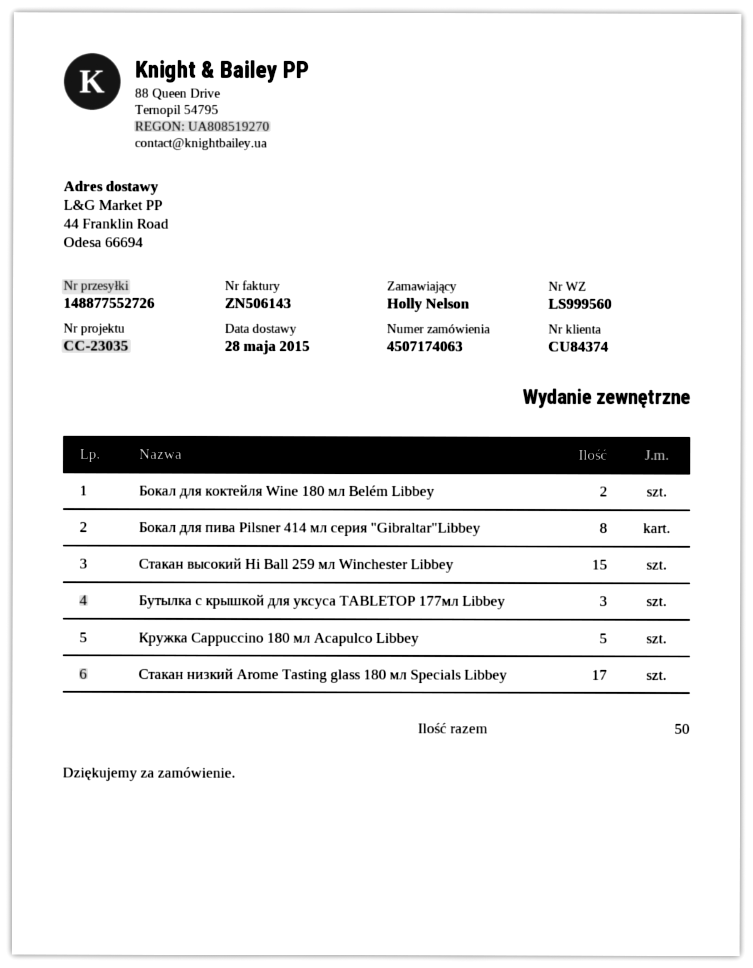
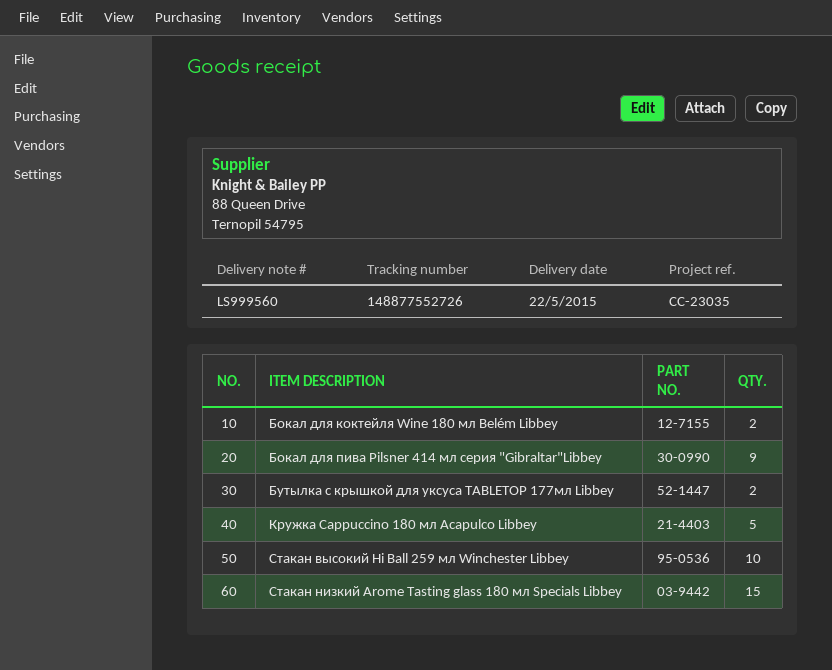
delivery date: 2015-05-28 -> 2015-05-22
Бокал для пива Pilsner 414 мл серия "Gibraltar"Libbey: 8 -> 9
Стакан высокий Hi Ball 259 мл Winchester Libbey: 15 -> 10
Бутылка с крышкой для уксуса TABLETOP 177мл Libbey: 3 -> 2
Стакан низкий Arome Tasting glass 180 мл Specials Libbey: 17 -> 15

